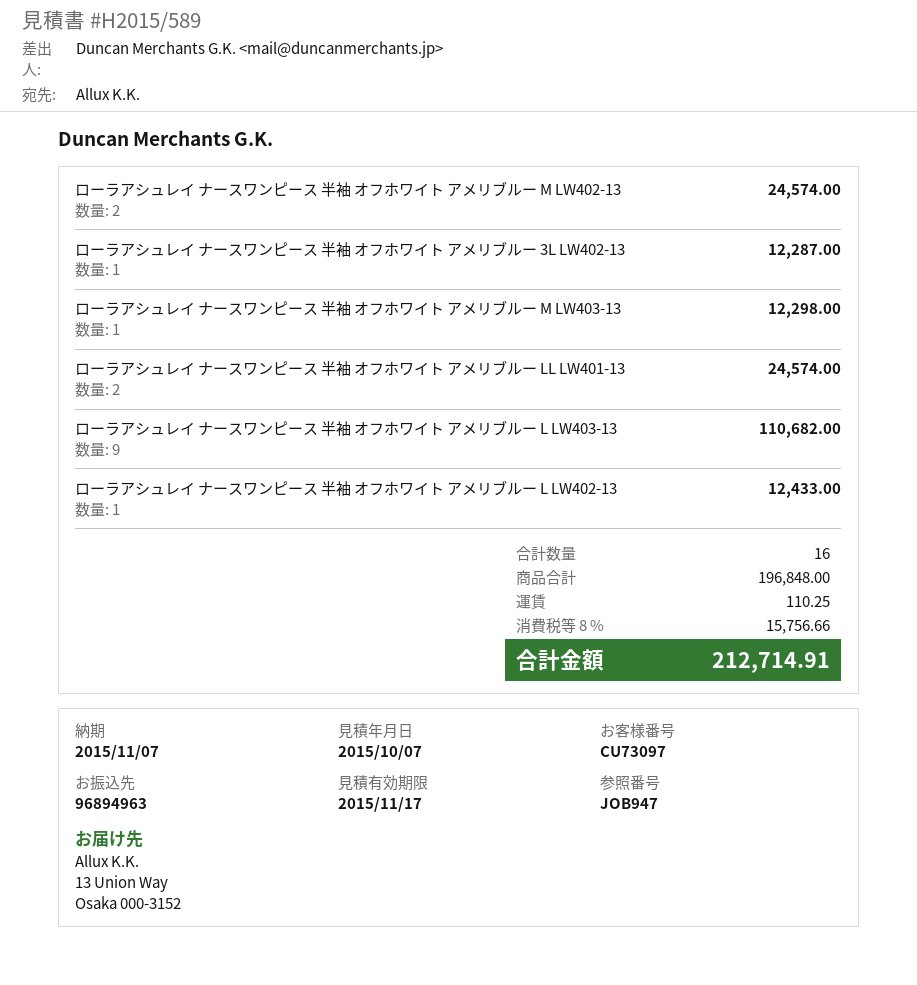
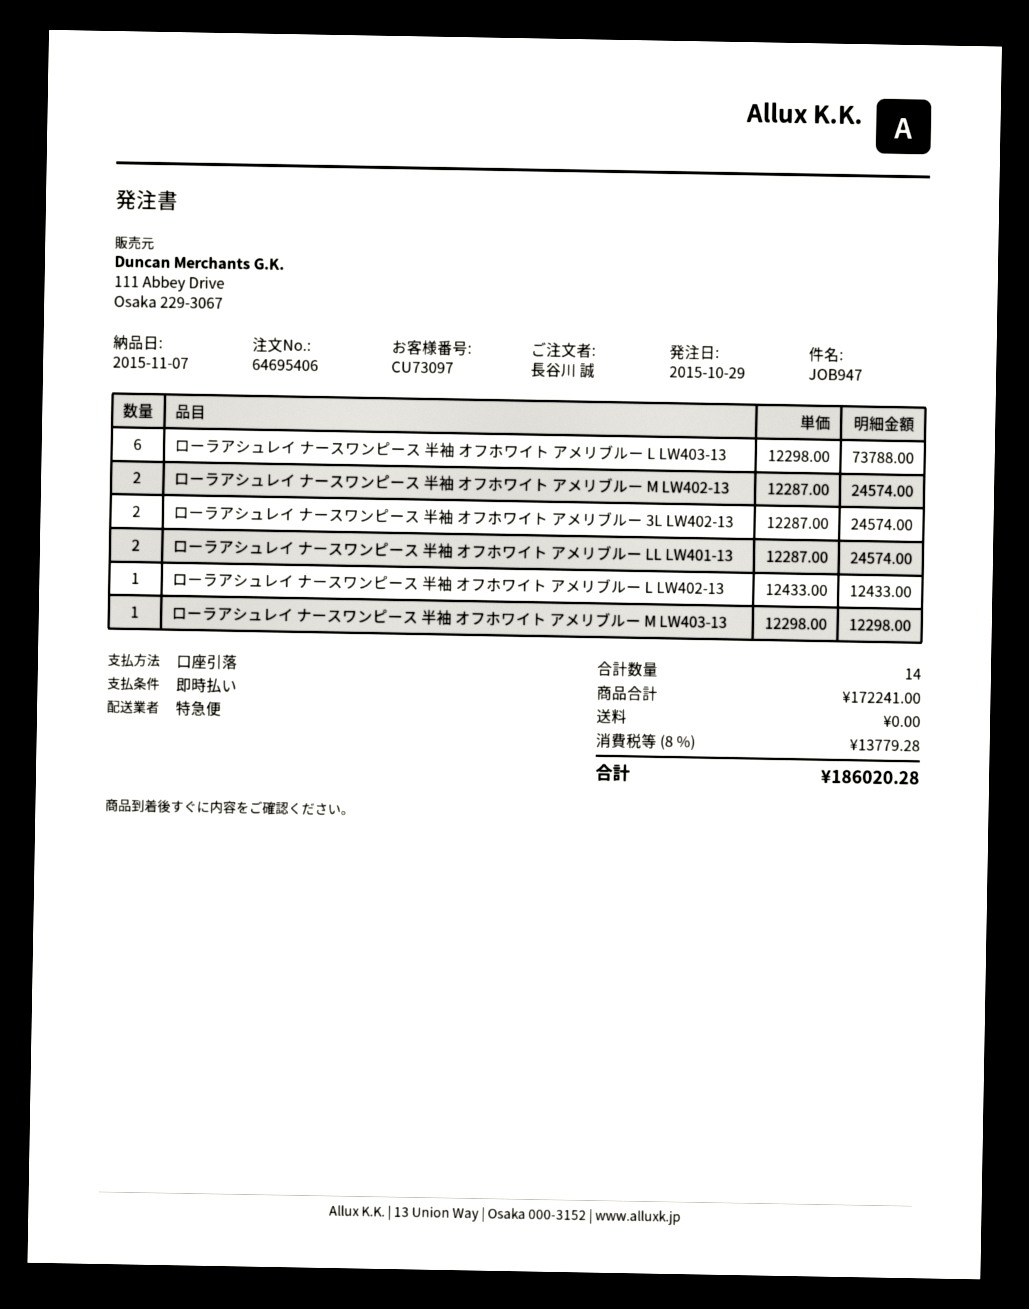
ローラアシュレイ ナースワンピース 半袖 オフホワイト アメリブルー 3L LW402-13: 1 for 12287.00 -> 2 for 24574.00
ローラアシュレイ ナースワンピース 半袖 オフホワイト アメリブルー L LW403-13: 9 for 110682.00 -> 6 for 73788.00
total quantity: 16 -> 14
subtotal: 196848.00 -> 172241.00
shipping: 110.25 -> 0.00
tax: 8% = 15756.66 -> 8% = 13779.28
total: 212714.91 -> 186020.28

